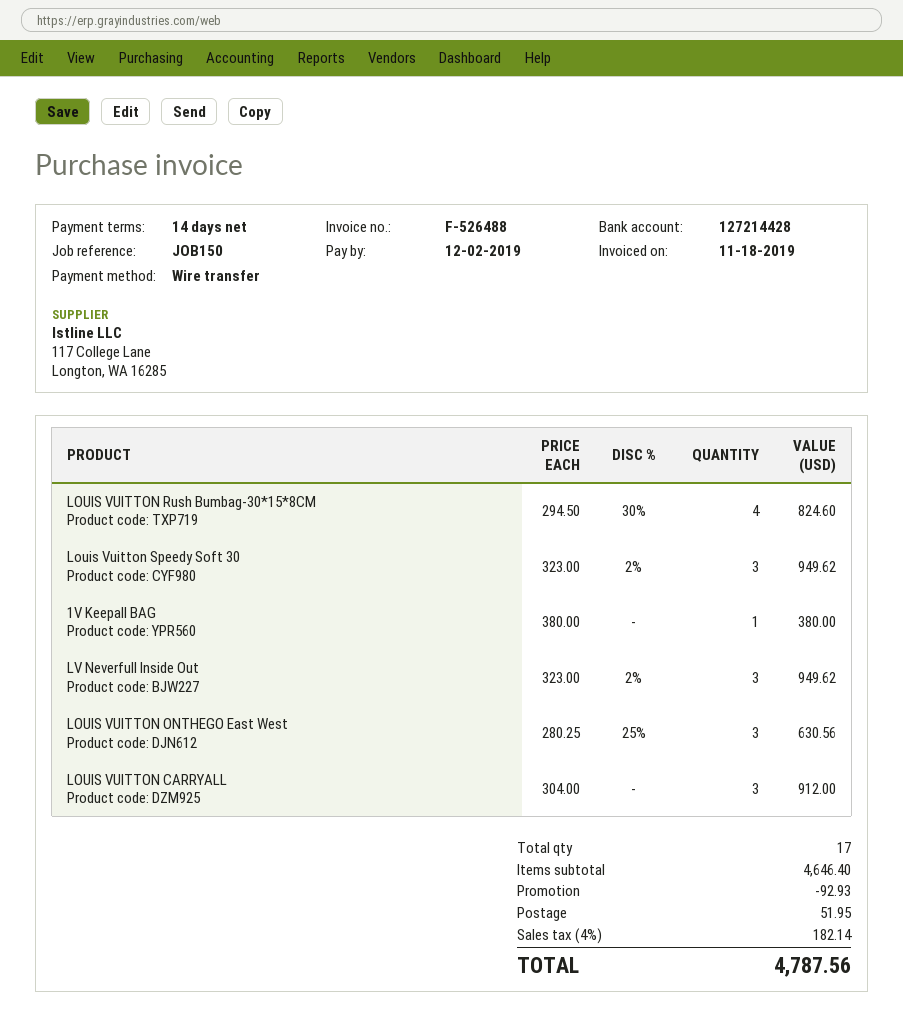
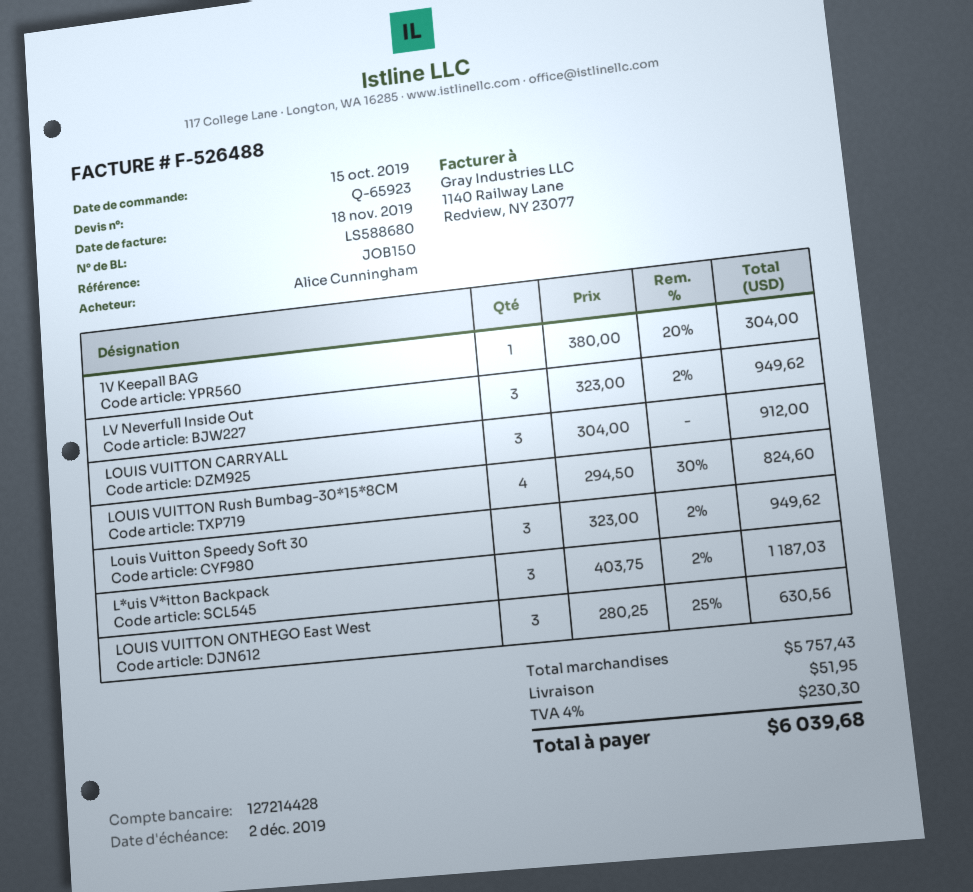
1V Keepall BAG: 1 x 380.00 = 380.00 -> 1 x 380.00 - 20% = 304.00
L*uis V*itton Backpack: none -> 3 x 403.75 - 2% = 1187.03
subtotal: 4646.40 -> 5757.43
discount: 92.93 -> none
tax: 4% = 182.14 -> 4% = 230.30
total: 4787.56 -> 6039.68

